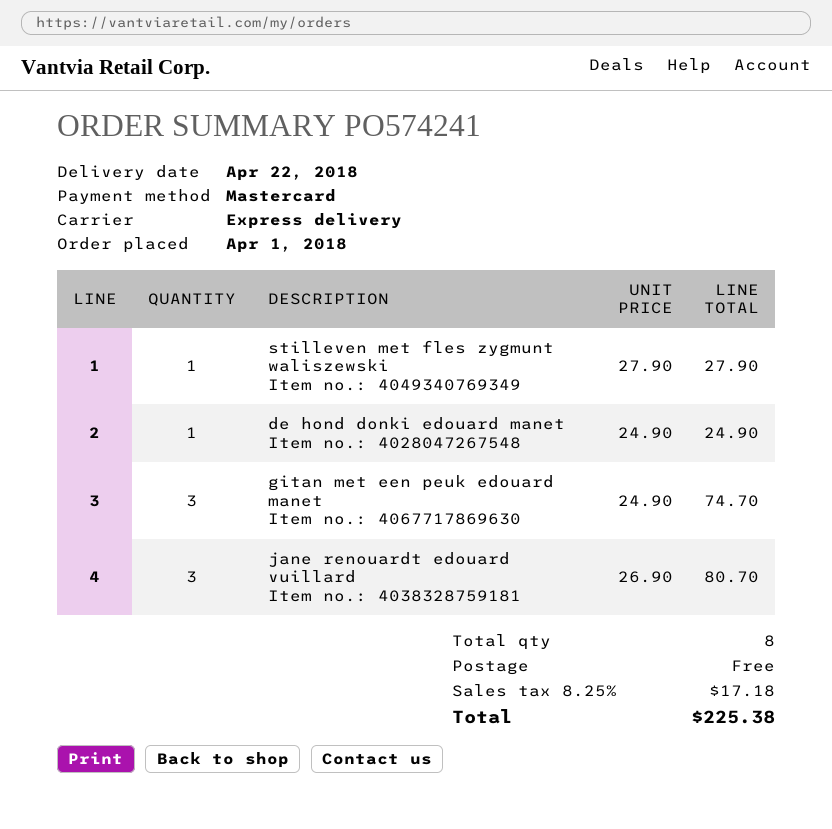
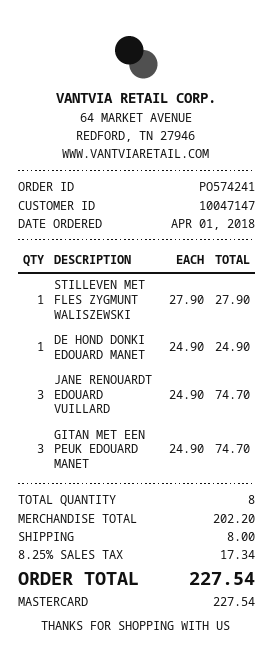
jane renouardt edouard vuillard: 3 x 26.90 = 80.70 -> 3 x 24.90 = 74.70
shipping: 0.00 -> 8.00
tax: 8.25% = 17.18 -> 8.25% = 17.34
total: 225.38 -> 227.54

